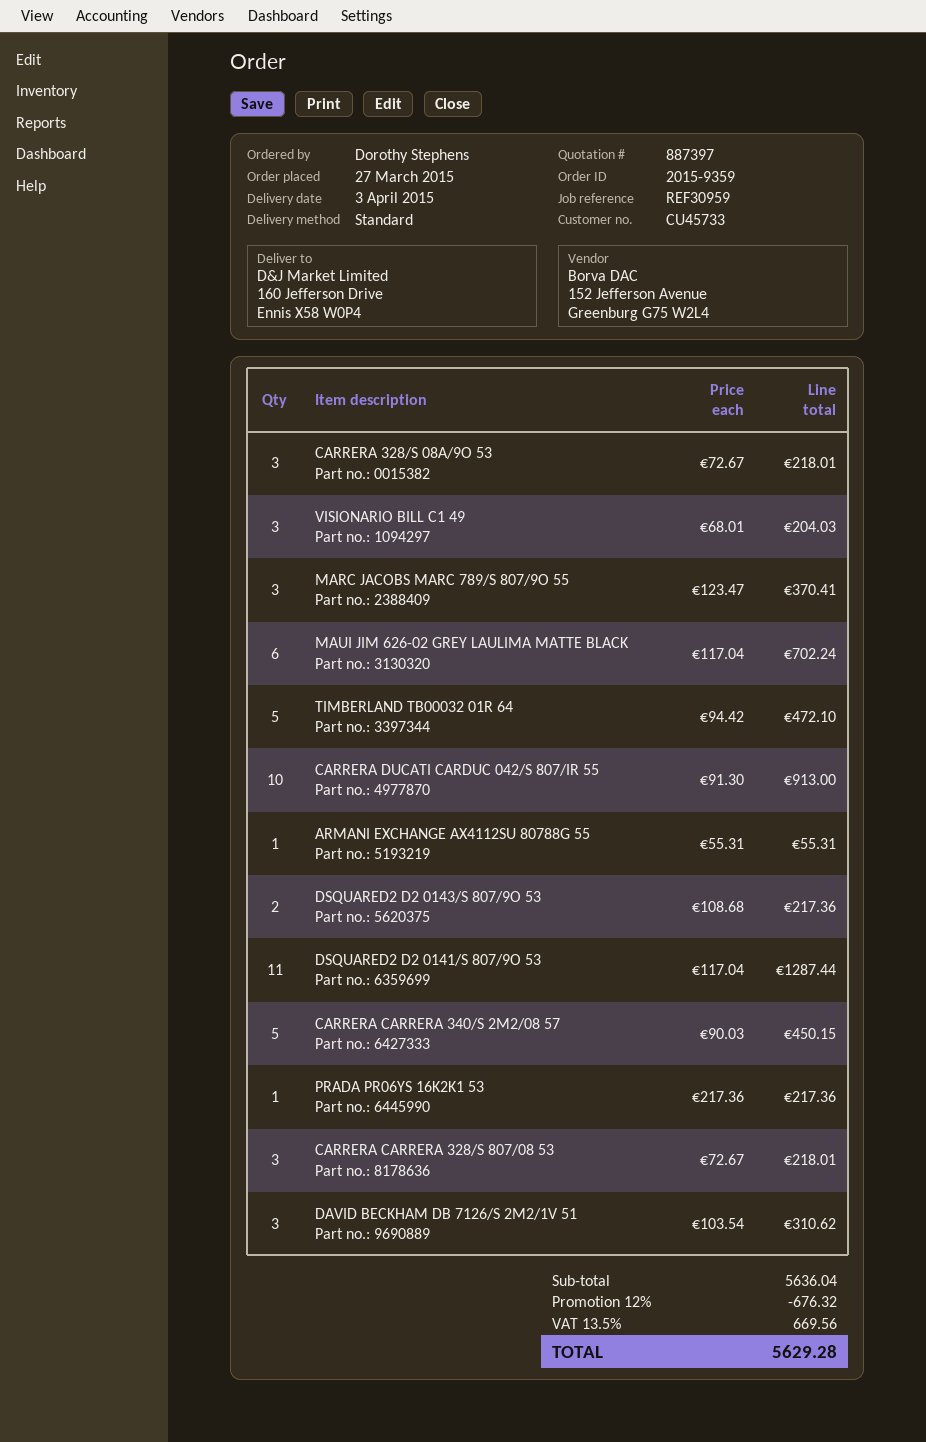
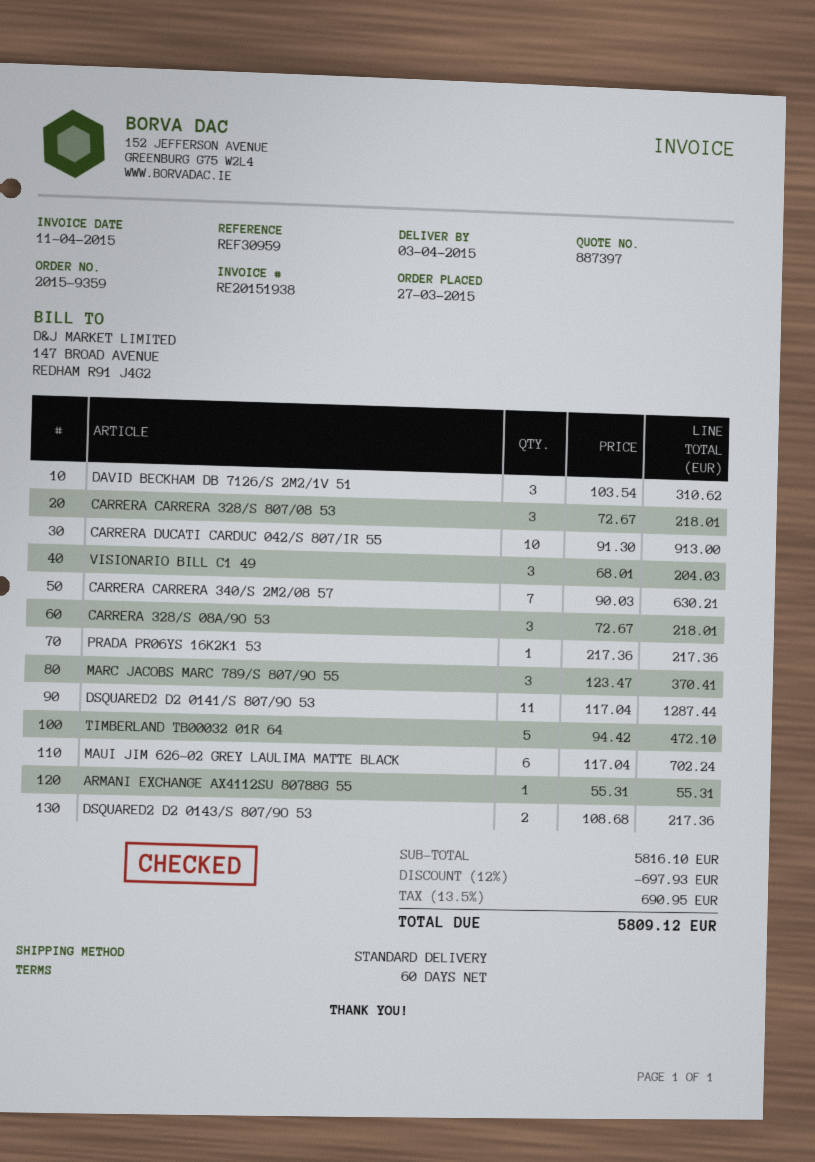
CARRERA CARRERA 340/S 2M2/08 57: 5 x 90.03 = 450.15 -> 7 x 90.03 = 630.21
subtotal: 5636.04 -> 5816.10
discount: 12% = 676.32 -> 12% = 697.93
tax: 13.5% = 669.56 -> 13.5% = 690.95
total: 5629.28 -> 5809.12

